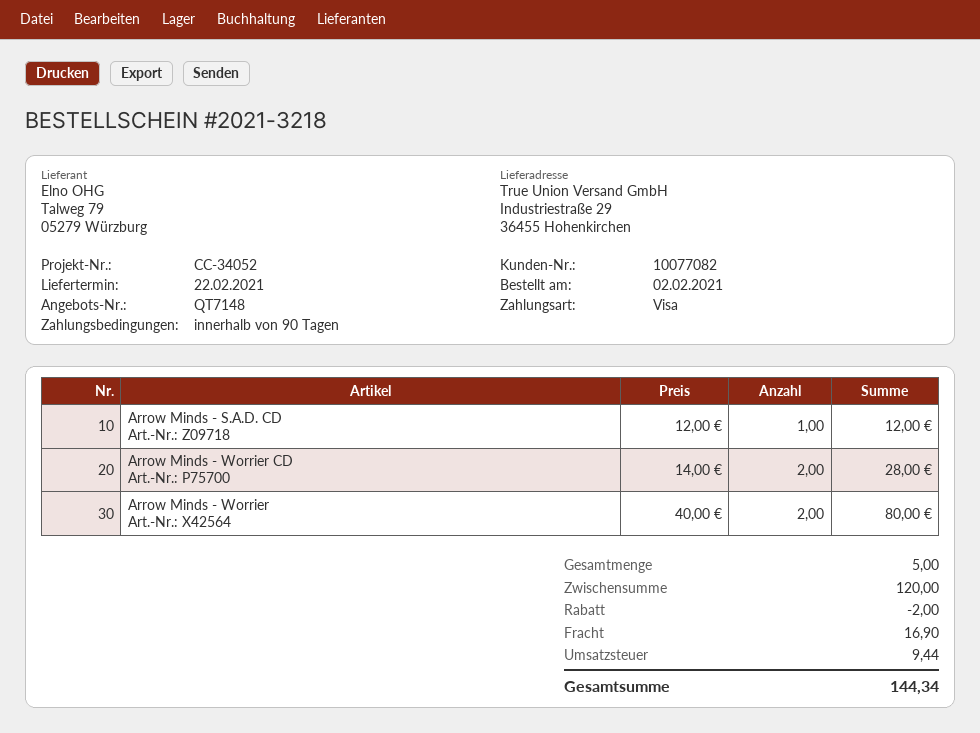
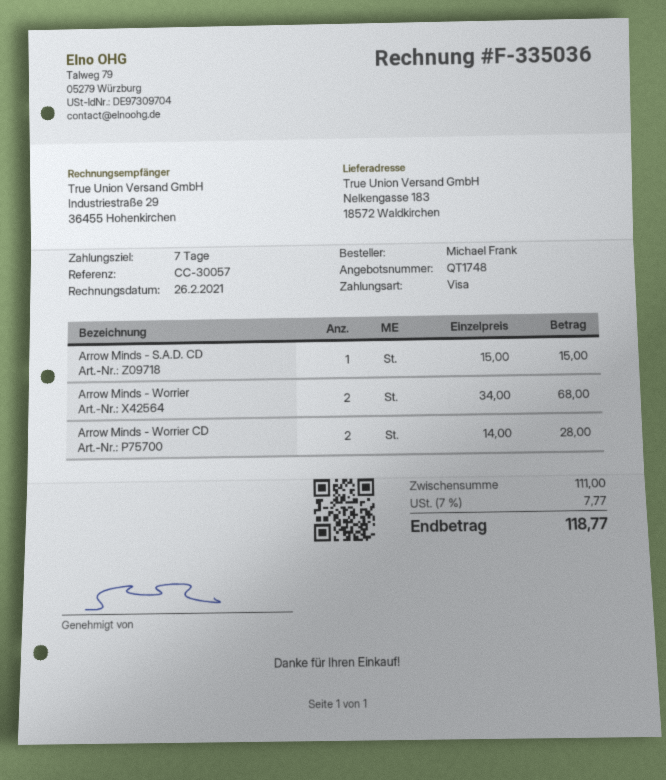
quote number: QT7148 -> QT1748
payment terms: 90 days -> 7 days
reference: CC-34052 -> CC-30057
ship to: Industriestraße 29, 36455 Hohenkirchen -> Nelkengasse 183, 18572 Waldkirchen
Arrow Minds - S.A.D. CD: 1 x 12.00 = 12.00 -> 1 x 15.00 = 15.00
Arrow Minds - Worrier: 2 x 40.00 = 80.00 -> 2 x 34.00 = 68.00
subtotal: 120.00 -> 111.00
discount: 2.00 -> none
shipping: 16.90 -> none
tax: 9.44 -> 7.77
total: 144.34 -> 118.77

